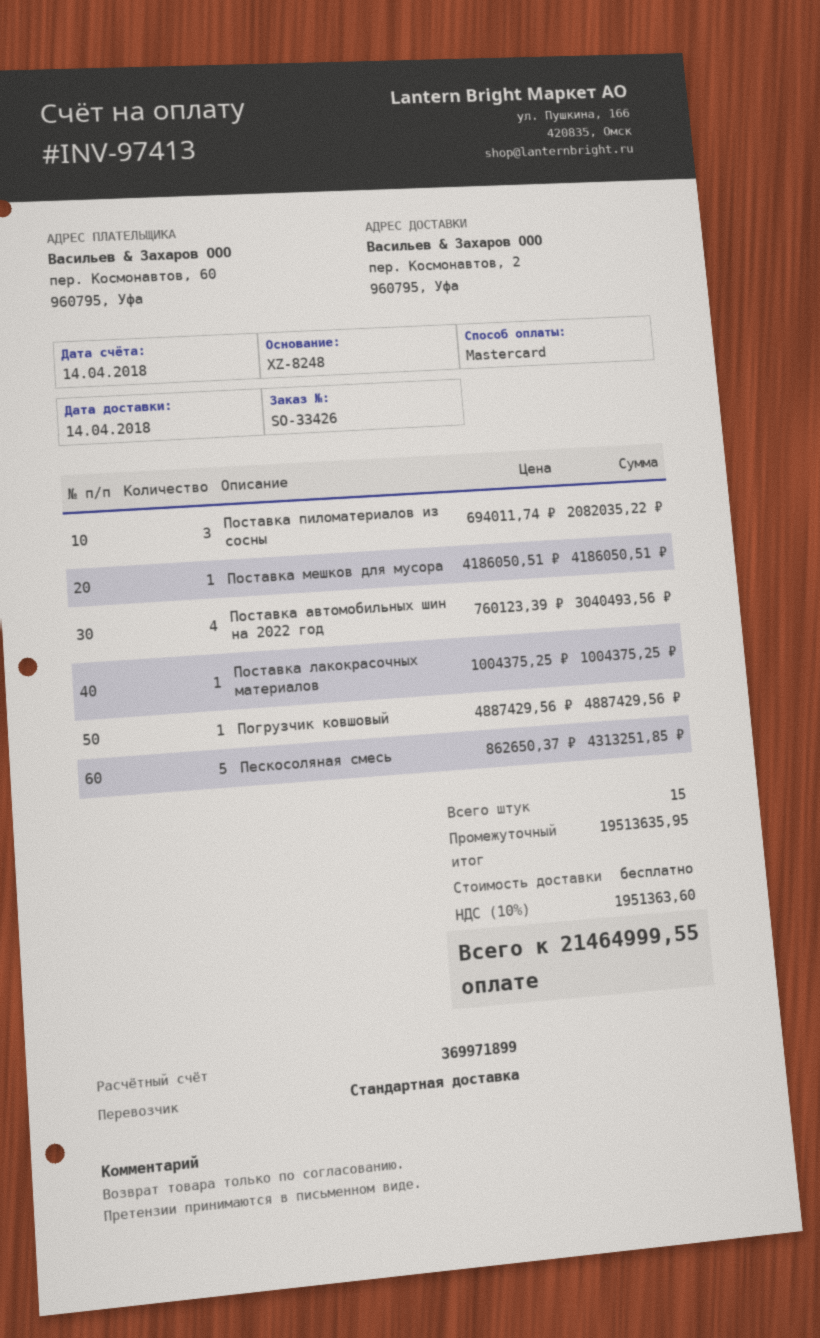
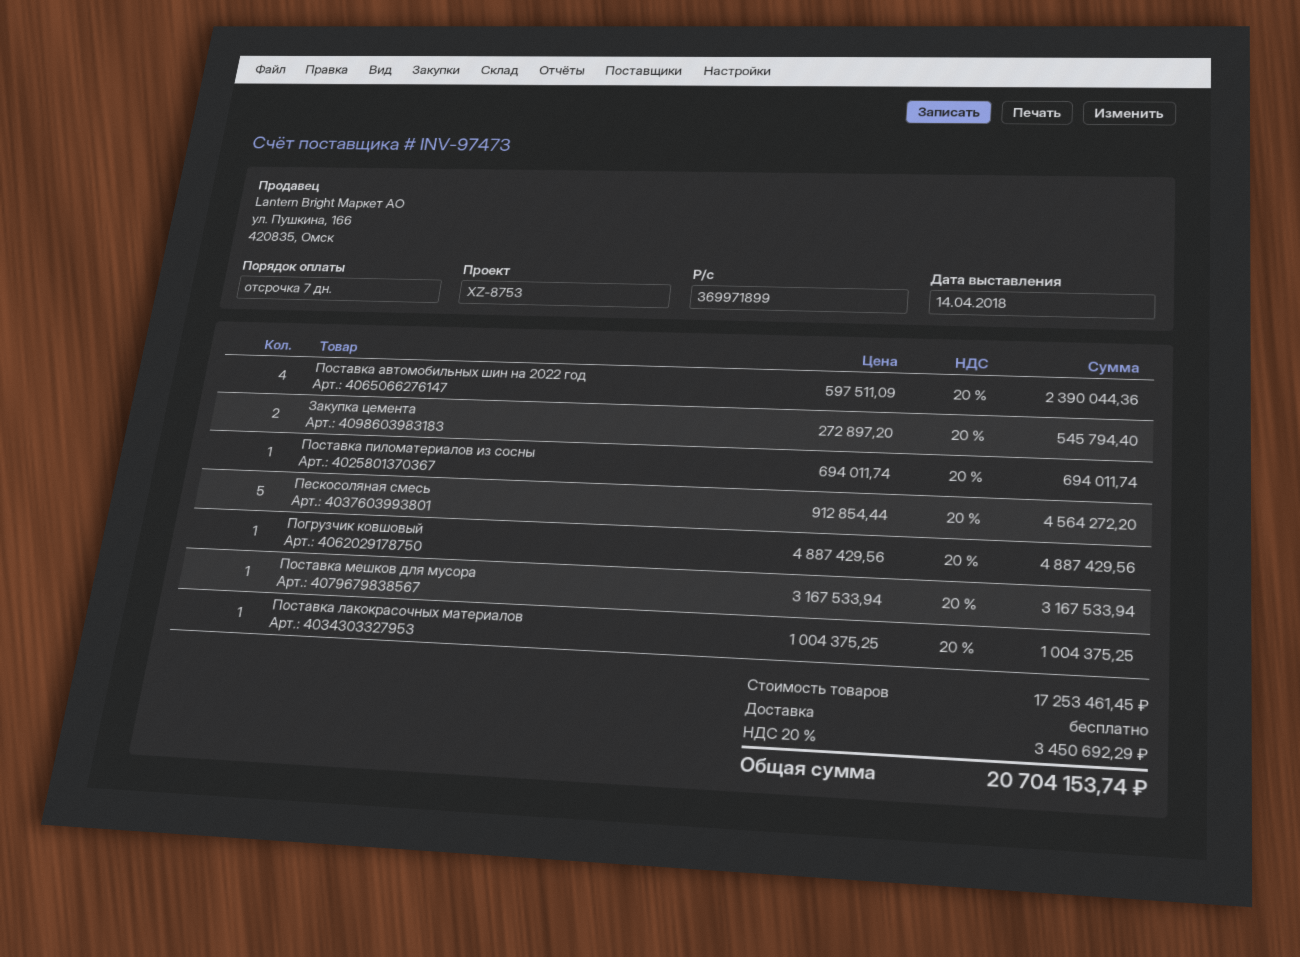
invoice number: INV-97413 -> INV-97473
reference: XZ-8248 -> XZ-8753
Поставка пиломатериалов из сосны: 3 x 694011.74 = 2082035.22 -> 1 x 694011.74 = 694011.74
Поставка мешков для мусора: 1 x 4186050.51 = 4186050.51 -> 1 x 3167533.94 = 3167533.94
Поставка автомобильных шин на 2022 год: 4 x 760123.39 = 3040493.56 -> 4 x 597511.09 = 2390044.36
Пескосоляная смесь: 5 x 862650.37 = 4313251.85 -> 5 x 912854.44 = 4564272.20
Закупка цемента: none -> 2 x 272897.20 = 545794.40
subtotal: 19513635.95 -> 17253461.45
tax: 10% = 1951363.60 -> 20% = 3450692.29
total: 21464999.55 -> 20704153.74

